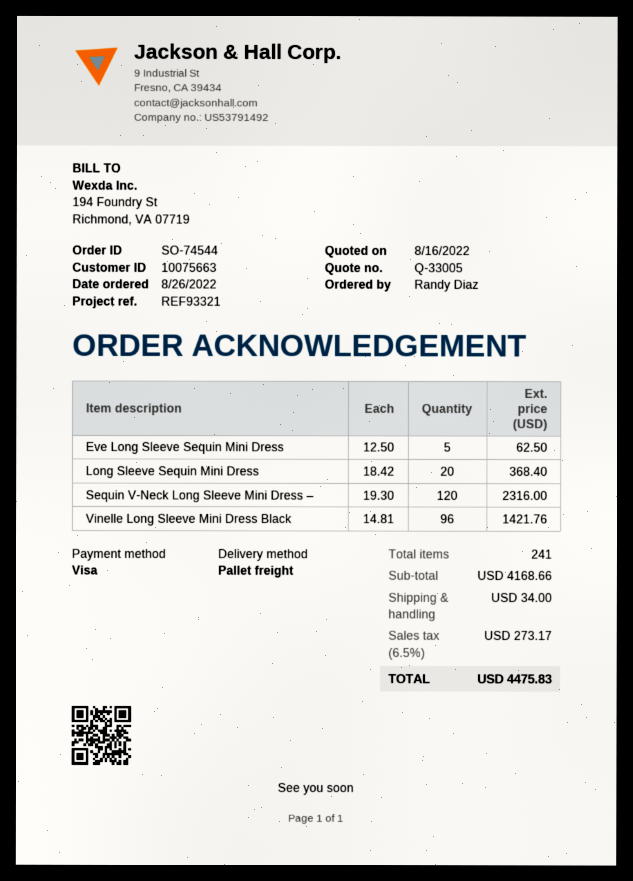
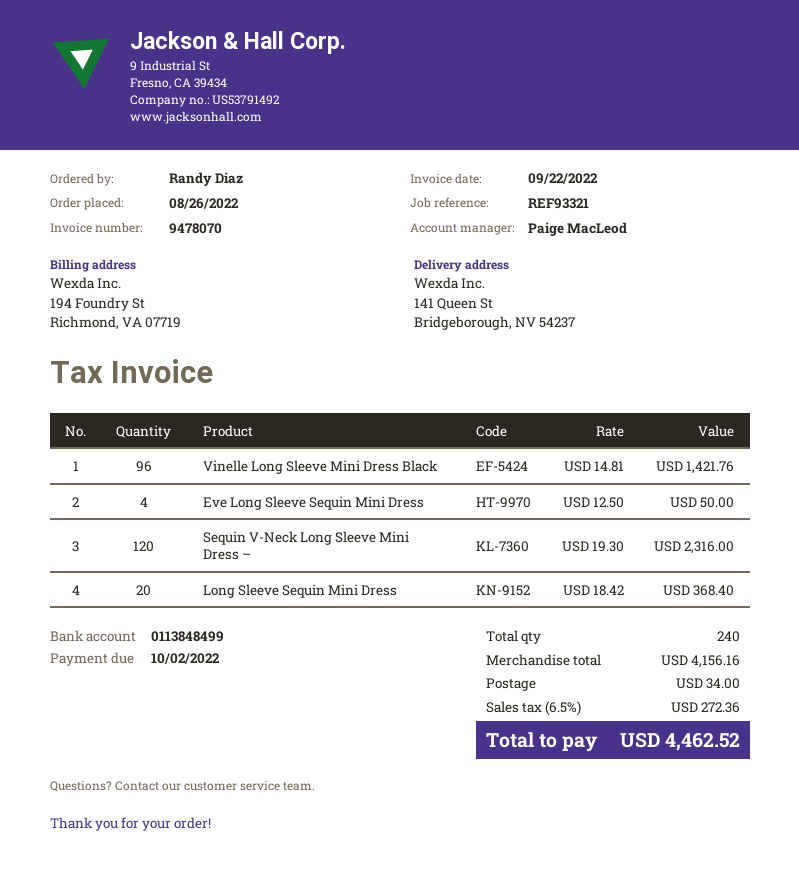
Eve Long Sleeve Sequin Mini Dress: 5 x 12.50 = 62.50 -> 4 x 12.50 = 50.00
total quantity: 241 -> 240
subtotal: 4168.66 -> 4156.16
tax: 6.5% = 273.17 -> 6.5% = 272.36
total: 4475.83 -> 4462.52

